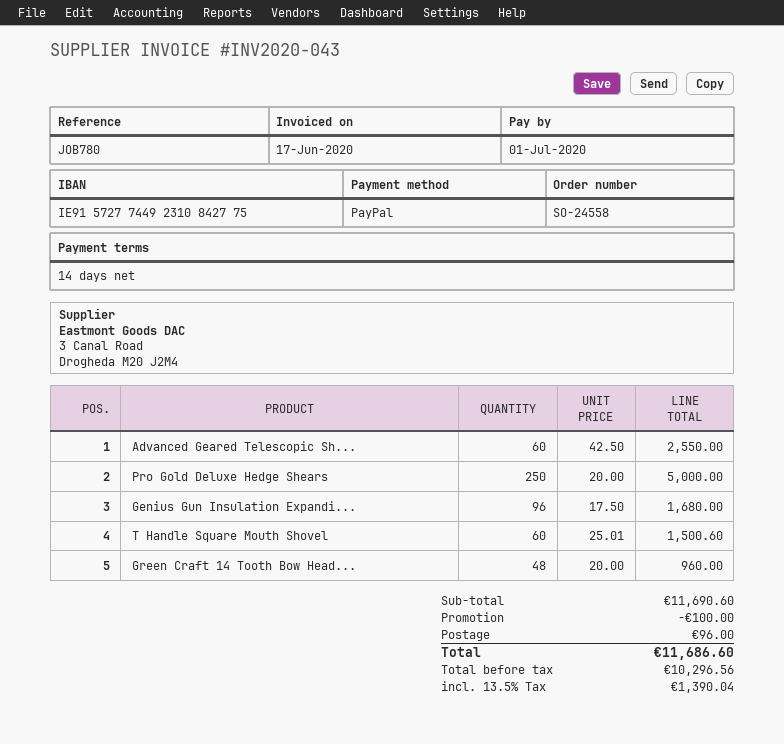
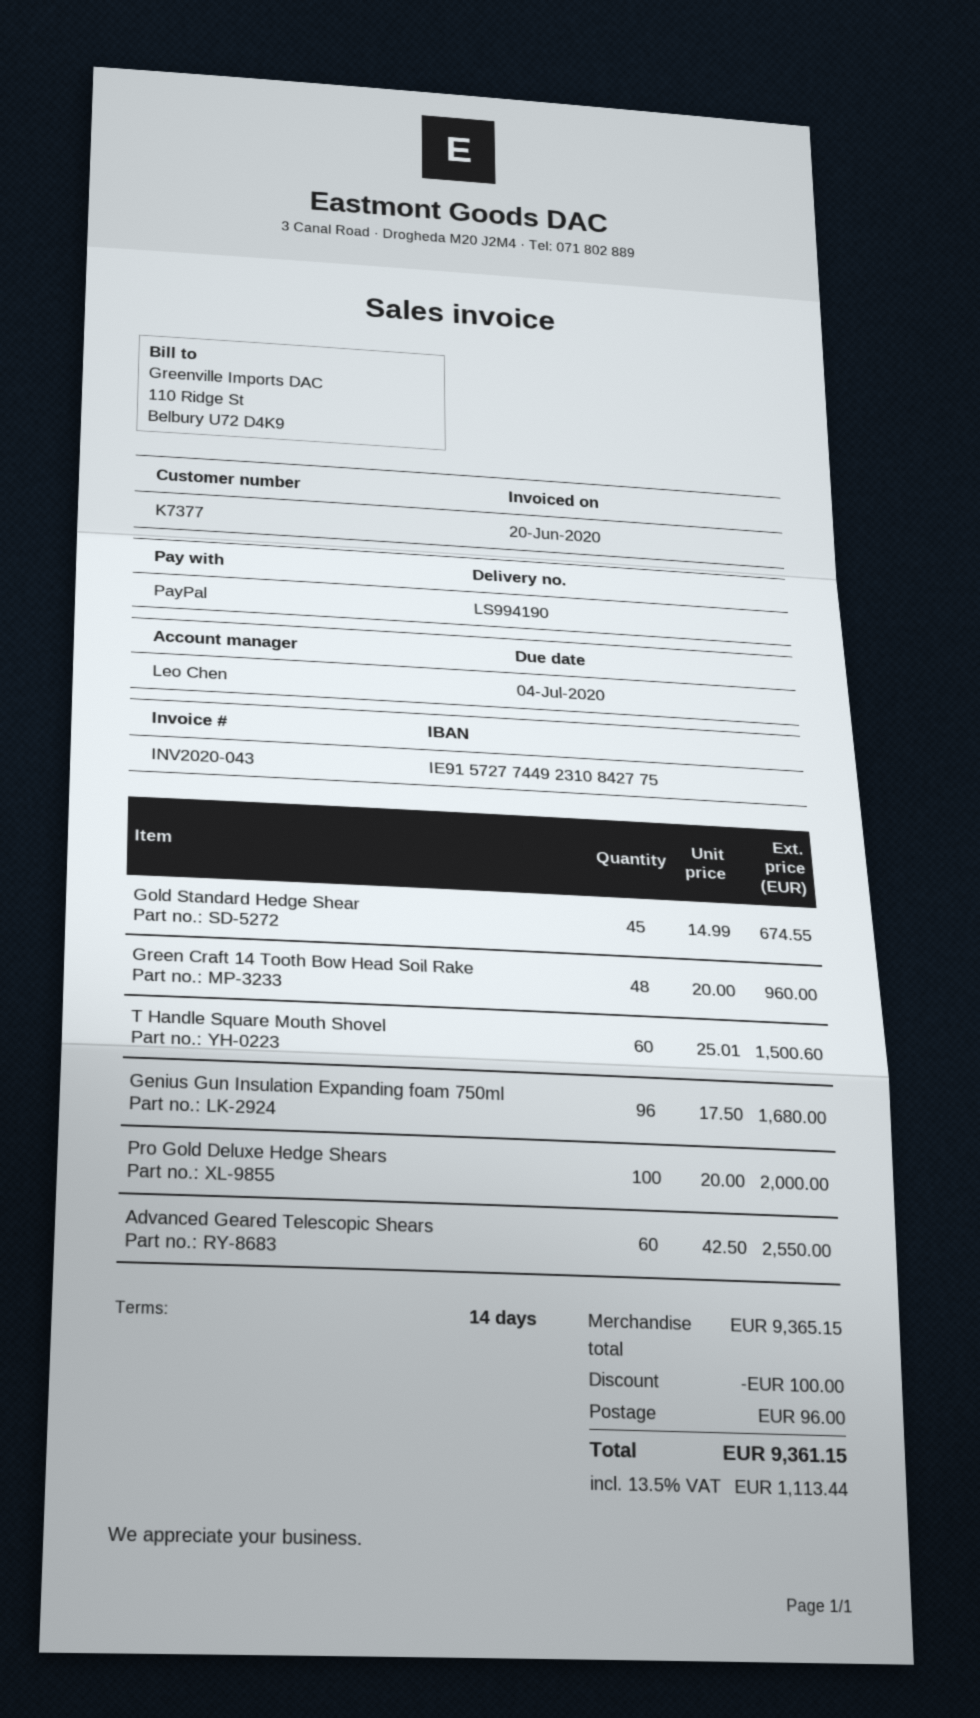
invoice date: 2020-06-17 -> 2020-06-20
due date: 2020-07-01 -> 2020-07-04
Pro Gold Deluxe Hedge Shears: 250 x 20.00 = 5000.00 -> 100 x 20.00 = 2000.00
Gold Standard Hedge Shear: none -> 45 x 14.99 = 674.55
subtotal: 11690.60 -> 9365.15
tax: 13.5% = 1390.04 -> 13.5% = 1113.44
total: 11686.60 -> 9361.15

